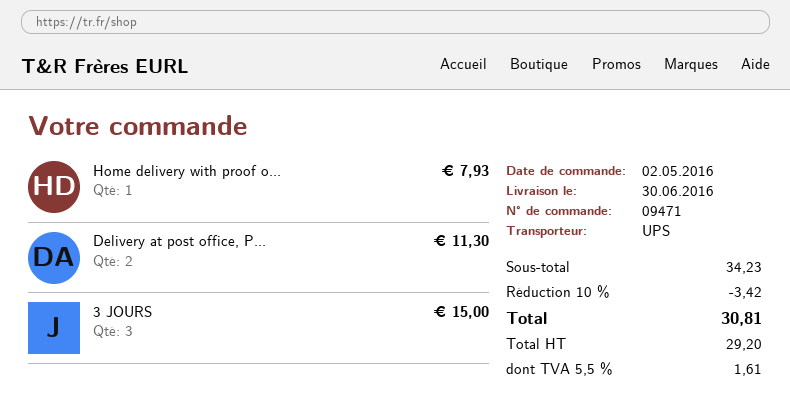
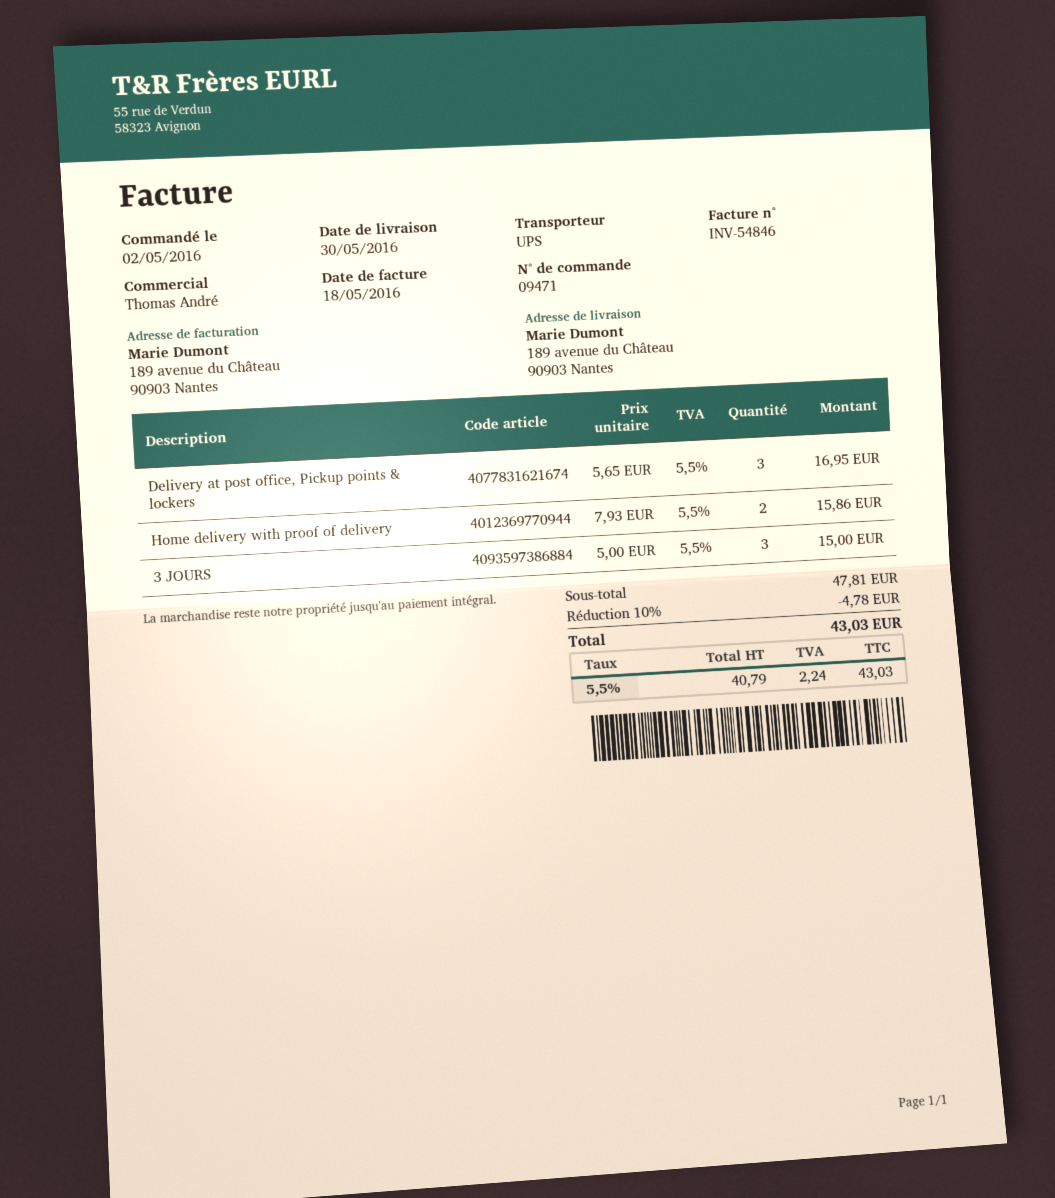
delivery date: 2016-06-30 -> 2016-05-30
Home delivery with proof o...: 1 for 7.93 -> 2 for 15.86
Delivery at post office, P...: 2 for 11.30 -> 3 for 16.95
subtotal: 34.23 -> 47.81
discount: 10% = 3.42 -> 10% = 4.78
net: 29.20 -> 40.79
tax: 5.5% = 1.61 -> 5.5% = 2.24
total: 30.81 -> 43.03

